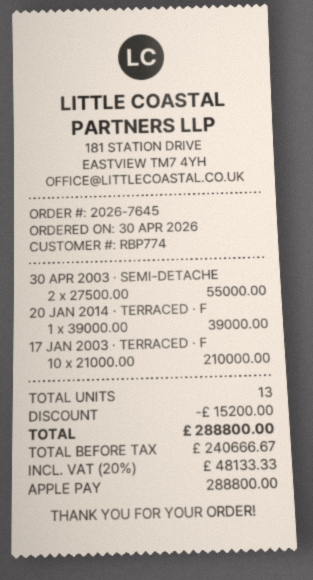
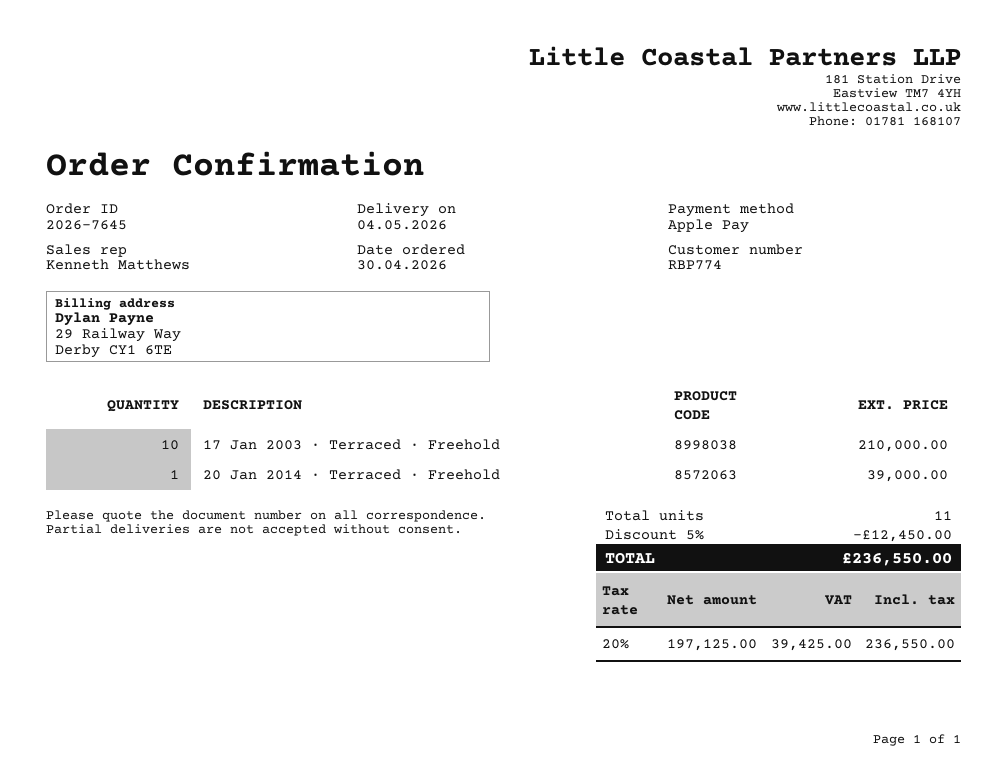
30 APR 2003 · SEMI-DETACHE: 2 for 55000.00 -> none
total quantity: 13 -> 11
discount: 15200.00 -> 12450.00
net: 240666.67 -> 197125.00
tax: 20% = 48133.33 -> 20% = 39425.00
total: 288800.00 -> 236550.00

